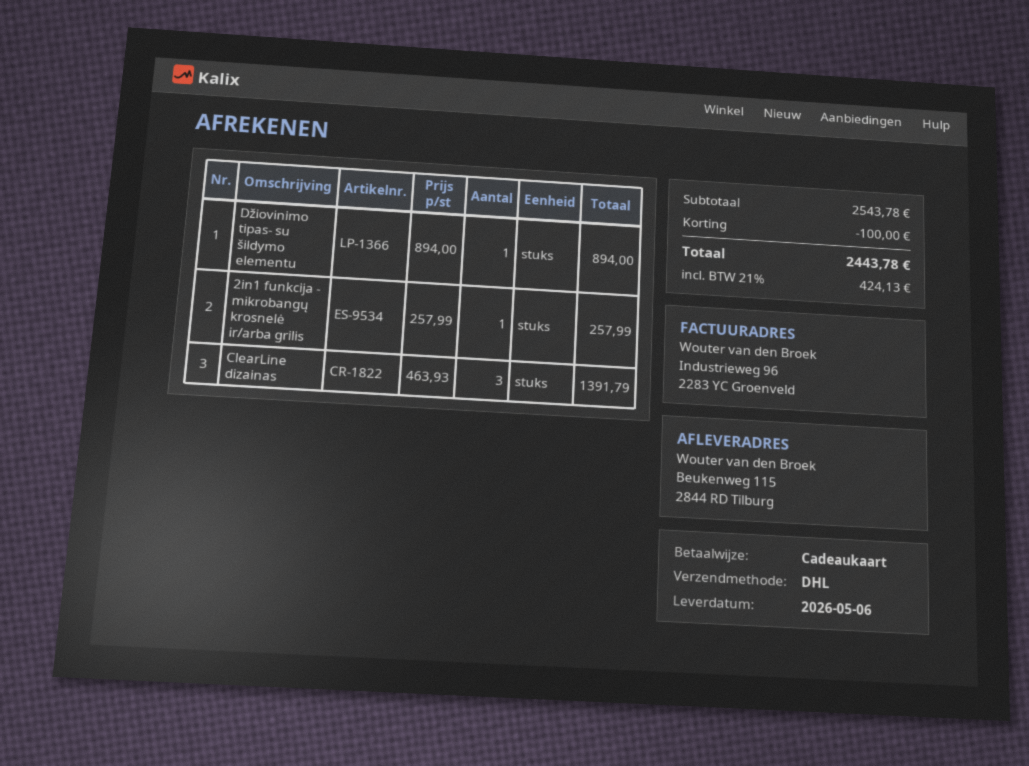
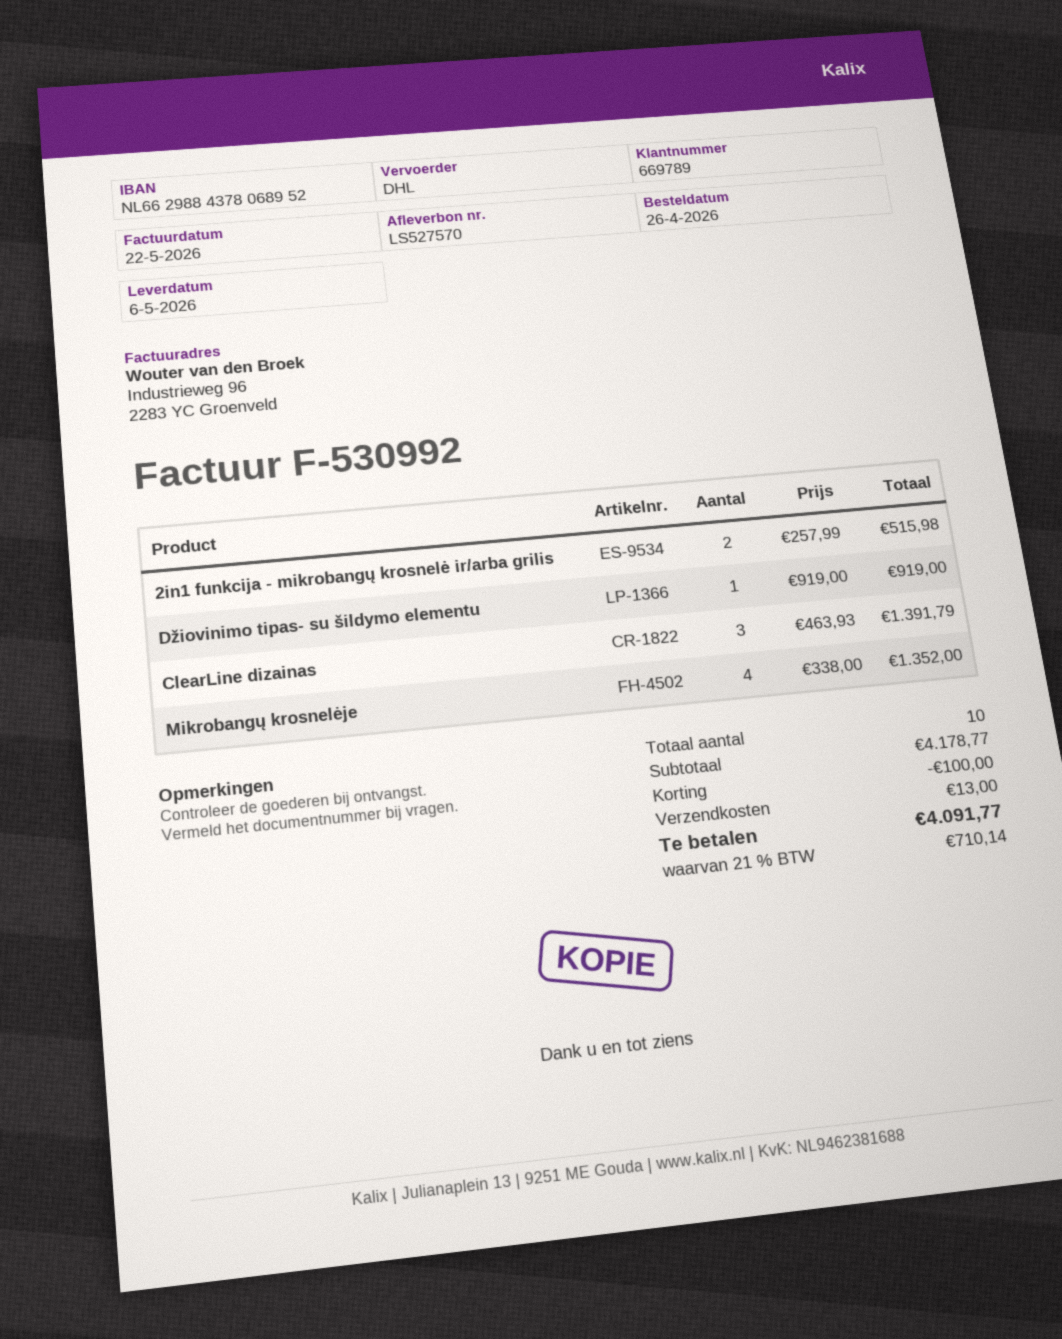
Džiovinimo tipas- su šildymo elementu: 1 x 894.00 = 894.00 -> 1 x 919.00 = 919.00
2in1 funkcija - mikrobangų krosnelė ir/arba grilis: 1 x 257.99 = 257.99 -> 2 x 257.99 = 515.98
Mikrobangų krosnelėje: none -> 4 x 338.00 = 1352.00
subtotal: 2543.78 -> 4178.77
shipping: none -> 13.00
tax: 21% = 424.13 -> 21% = 710.14
total: 2443.78 -> 4091.77

